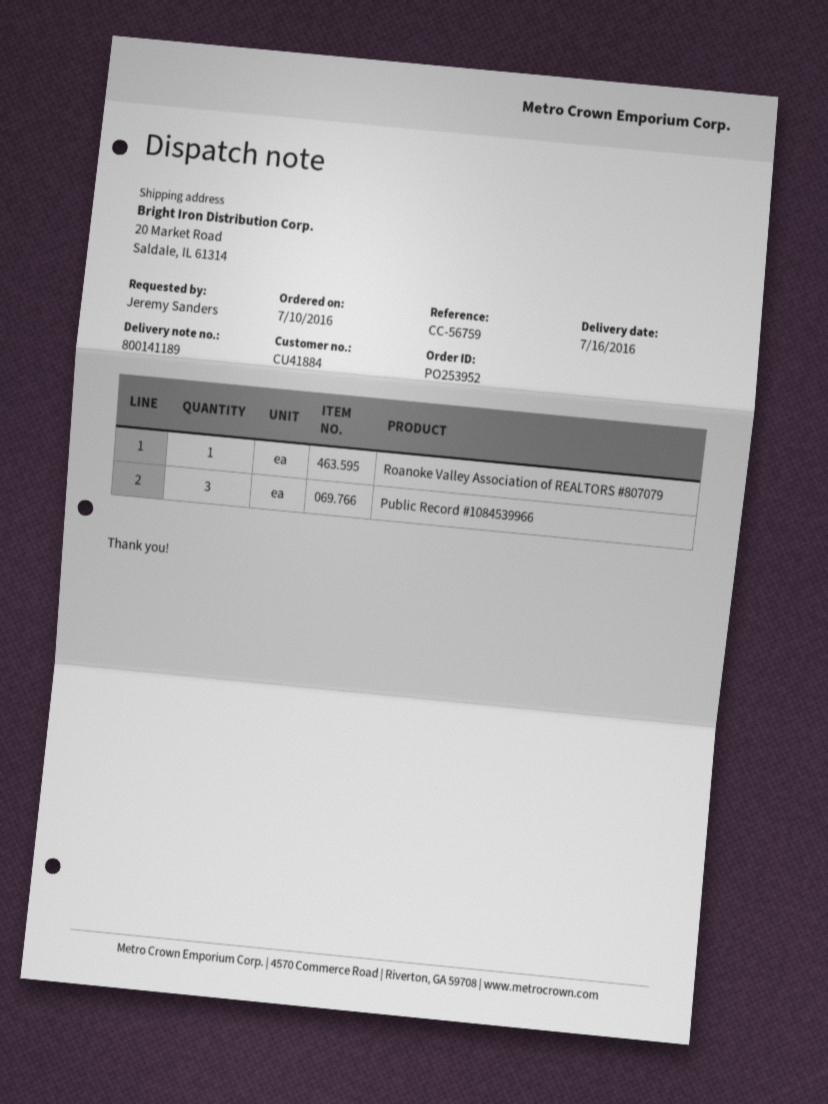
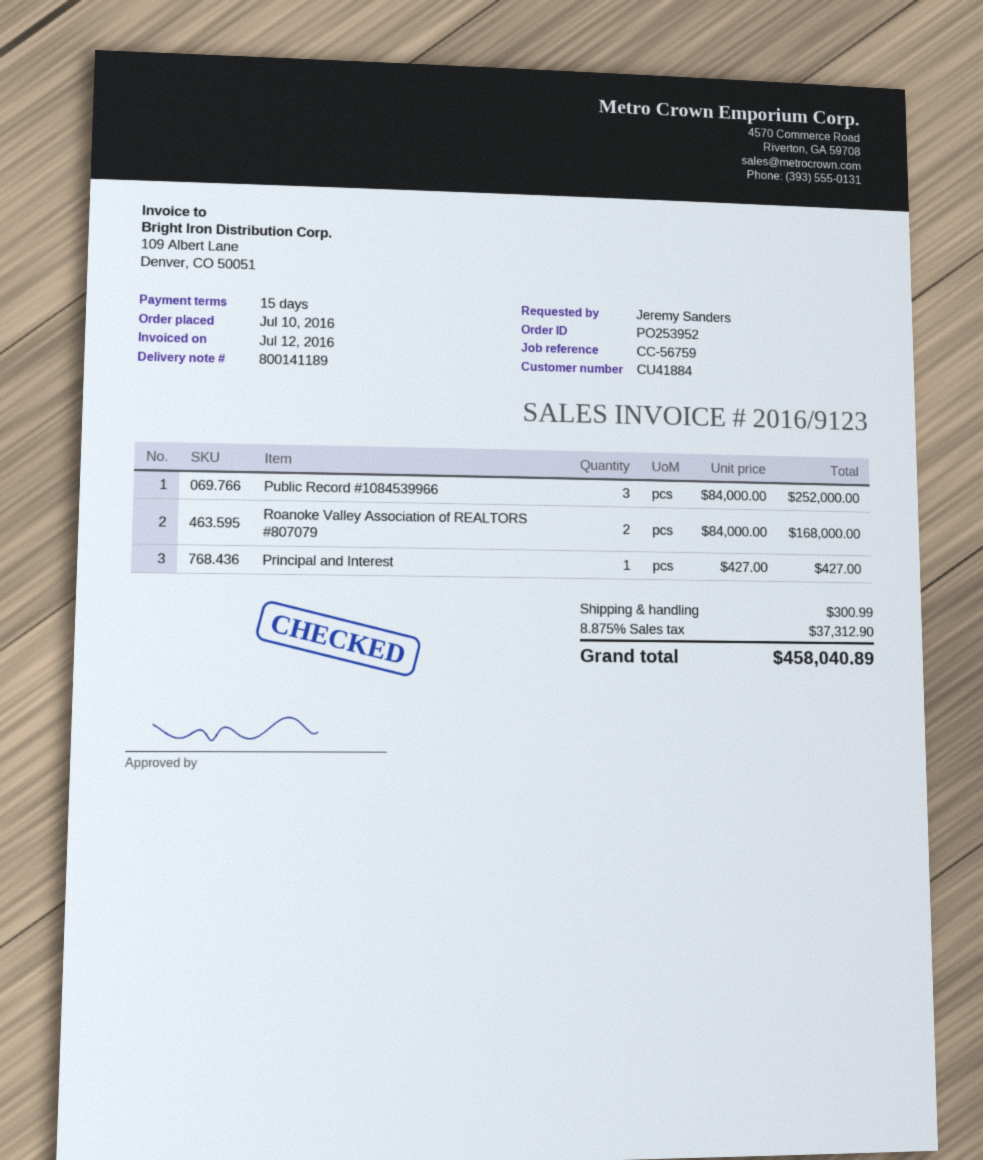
Roanoke Valley Association of REALTORS #807079: 1 -> 2
Principal and Interest: none -> 1

